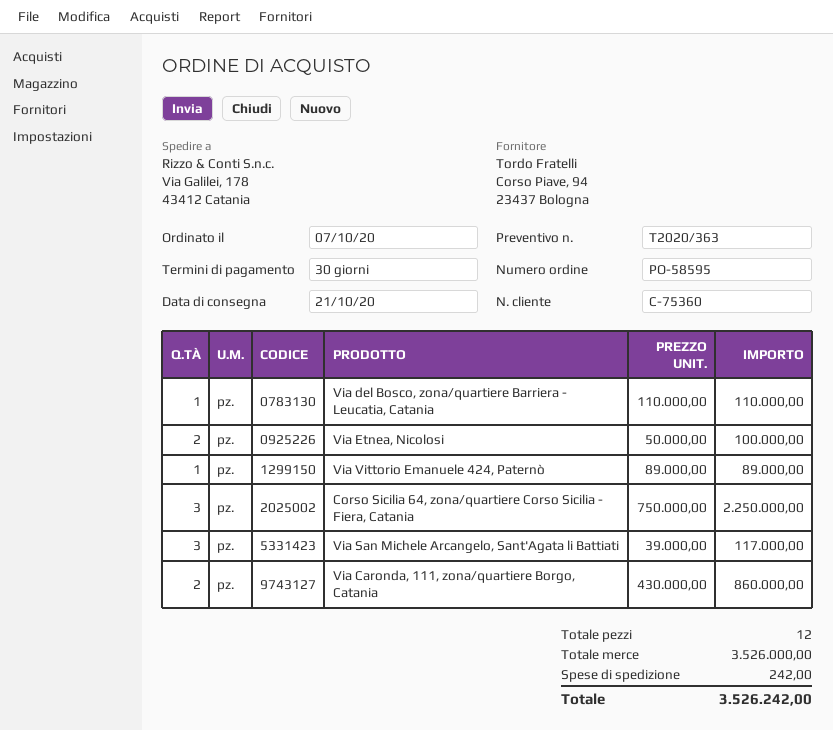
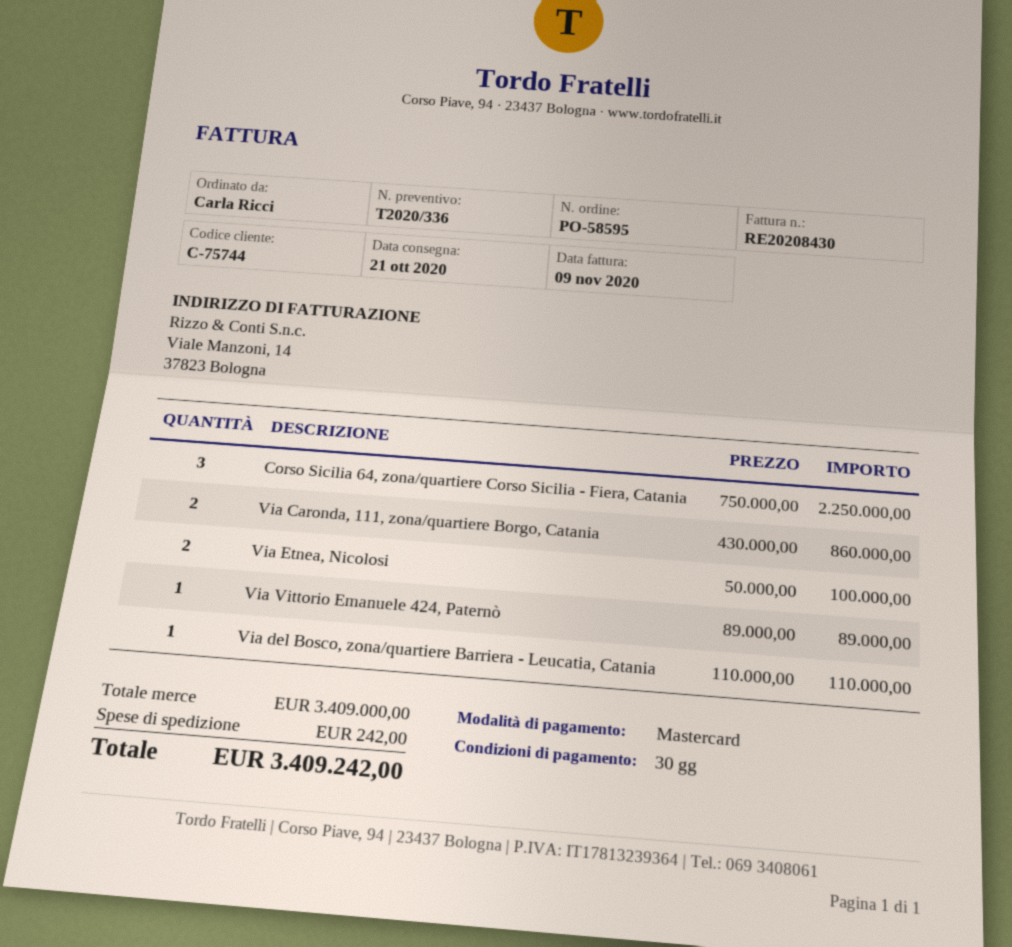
quote number: T2020/363 -> T2020/336
customer number: C-75360 -> C-75744
Via San Michele Arcangelo, Sant'Agata li Battiati: 3 x 39000.00 = 117000.00 -> none
subtotal: 3526000.00 -> 3409000.00
total: 3526242.00 -> 3409242.00

